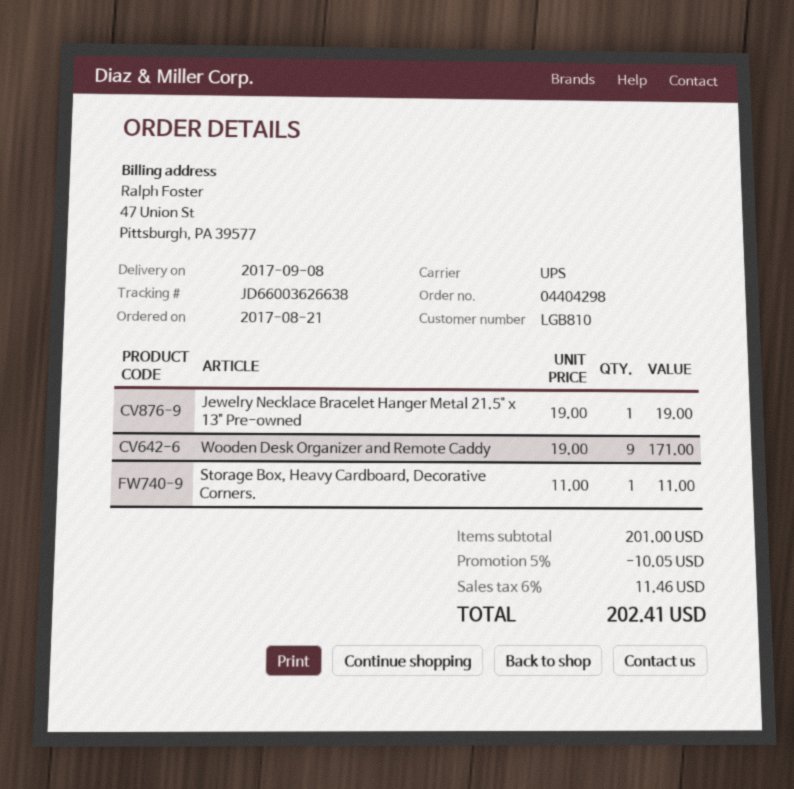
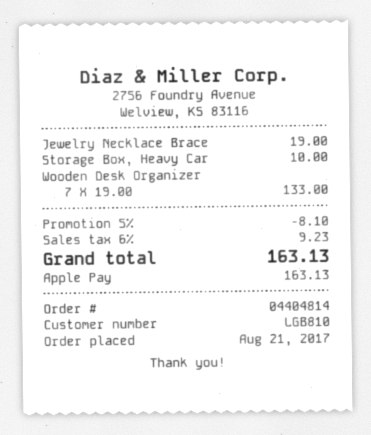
order number: 04404298 -> 04404814
Wooden Desk Organizer and Remote Caddy: 9 x 19.00 = 171.00 -> 7 x 19.00 = 133.00
Storage Box, Heavy Cardboard, Decorative Corners.: 1 x 11.00 = 11.00 -> 1 x 10.00 = 10.00
discount: 5% = 10.05 -> 5% = 8.10
tax: 6% = 11.46 -> 6% = 9.23
total: 202.41 -> 163.13

